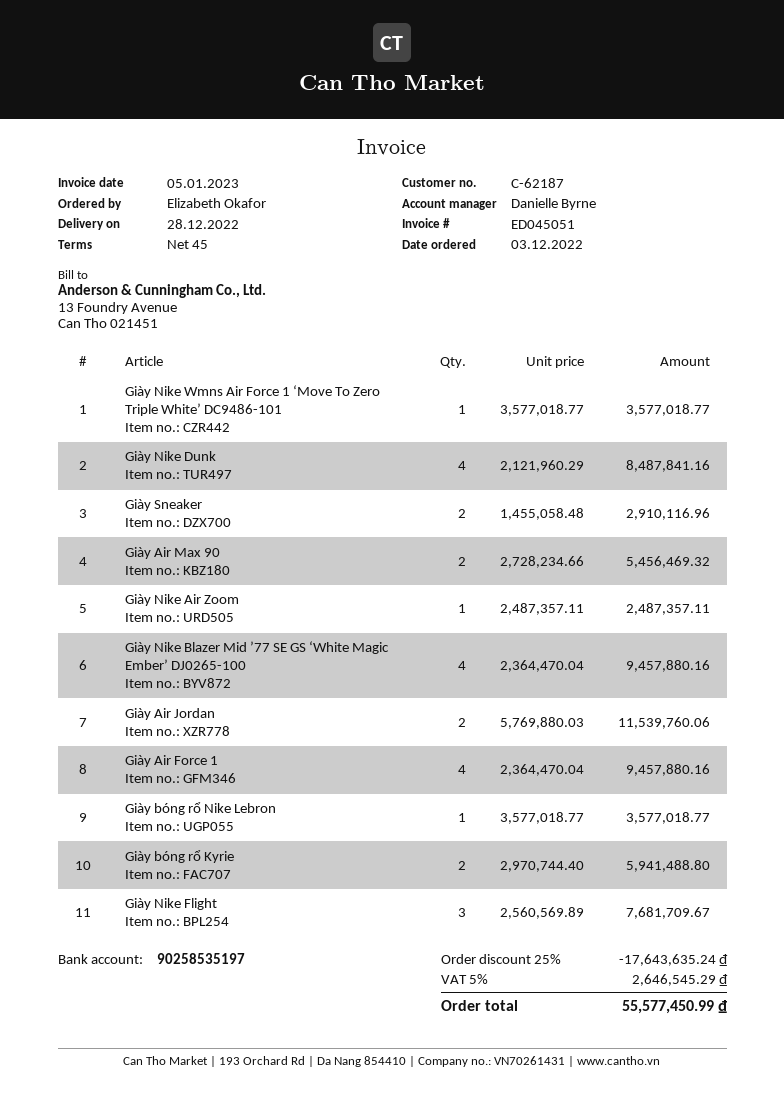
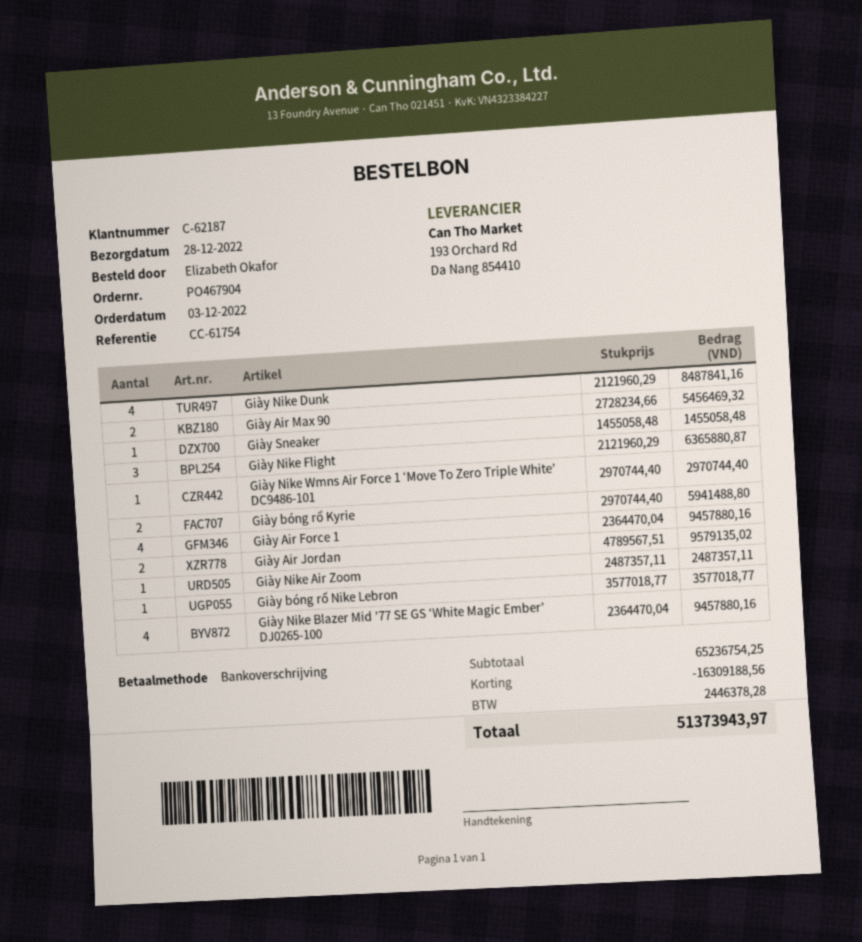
Giày Nike Wmns Air Force 1 ‘Move To Zero Triple White’ DC9486-101: 1 x 3577018.77 = 3577018.77 -> 1 x 2970744.40 = 2970744.40
Giày Sneaker: 2 x 1455058.48 = 2910116.96 -> 1 x 1455058.48 = 1455058.48
Giày Air Jordan: 2 x 5769880.03 = 11539760.06 -> 2 x 4789567.51 = 9579135.02
Giày Nike Flight: 3 x 2560569.89 = 7681709.67 -> 3 x 2121960.29 = 6365880.87
discount: 17643635.24 -> 16309188.56
tax: 2646545.29 -> 2446378.28
total: 55577450.99 -> 51373943.97

